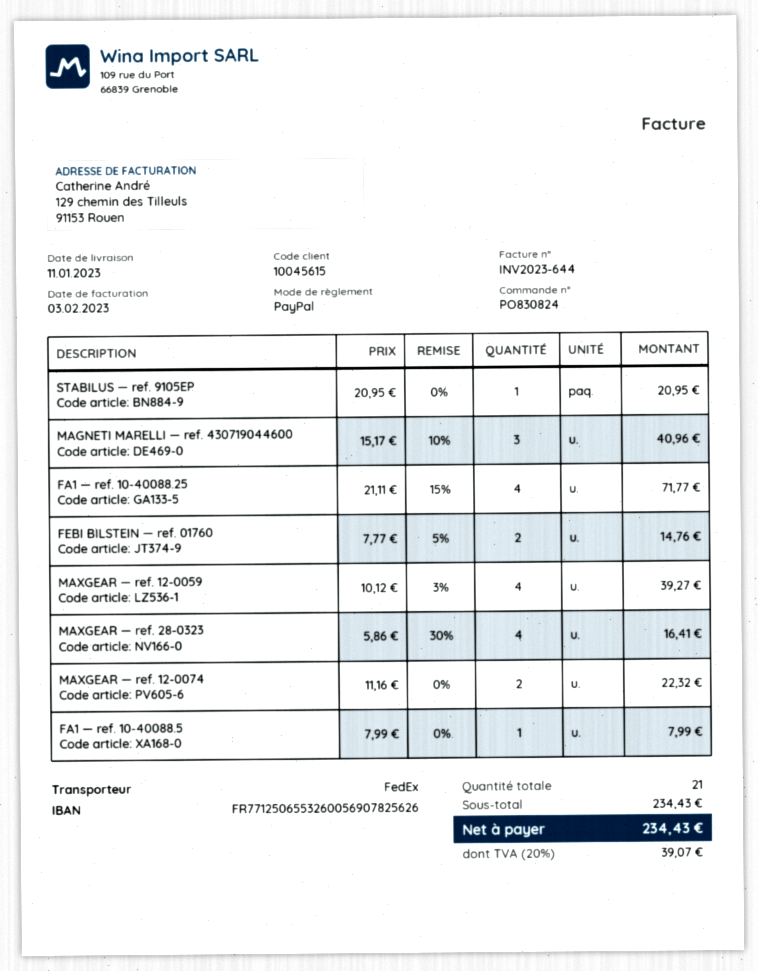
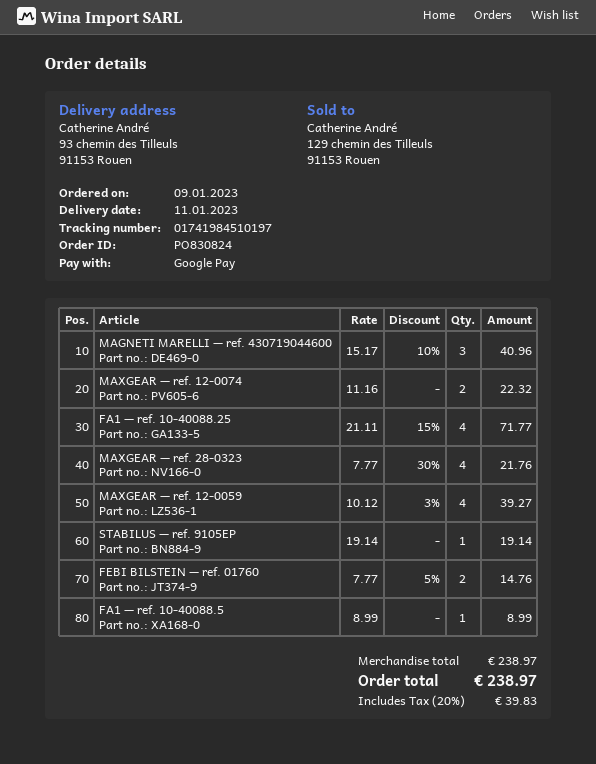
payment method: PayPal -> Google Pay
STABILUS — ref. 9105EP: 1 x 20.95 = 20.95 -> 1 x 19.14 = 19.14
MAXGEAR — ref. 28-0323: 4 x 5.86 - 30% = 16.41 -> 4 x 7.77 - 30% = 21.76
FA1 — ref. 10-40088.5: 1 x 7.99 = 7.99 -> 1 x 8.99 = 8.99
subtotal: 234.43 -> 238.97
tax: 20% = 39.07 -> 20% = 39.83
total: 234.43 -> 238.97

